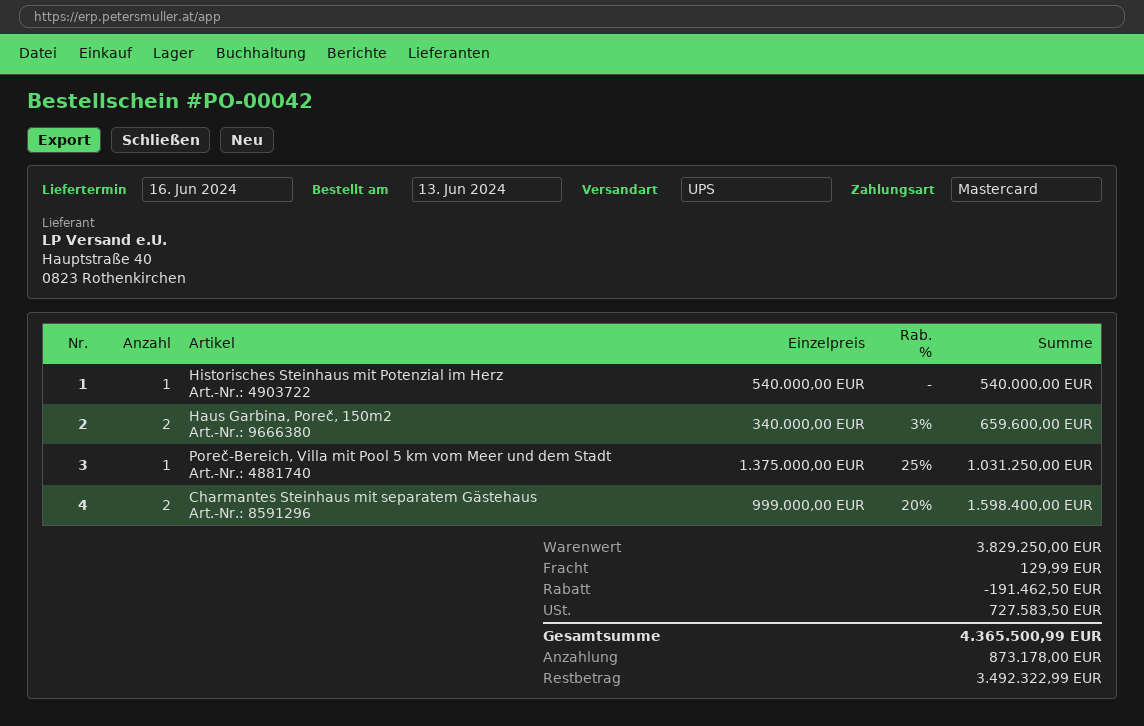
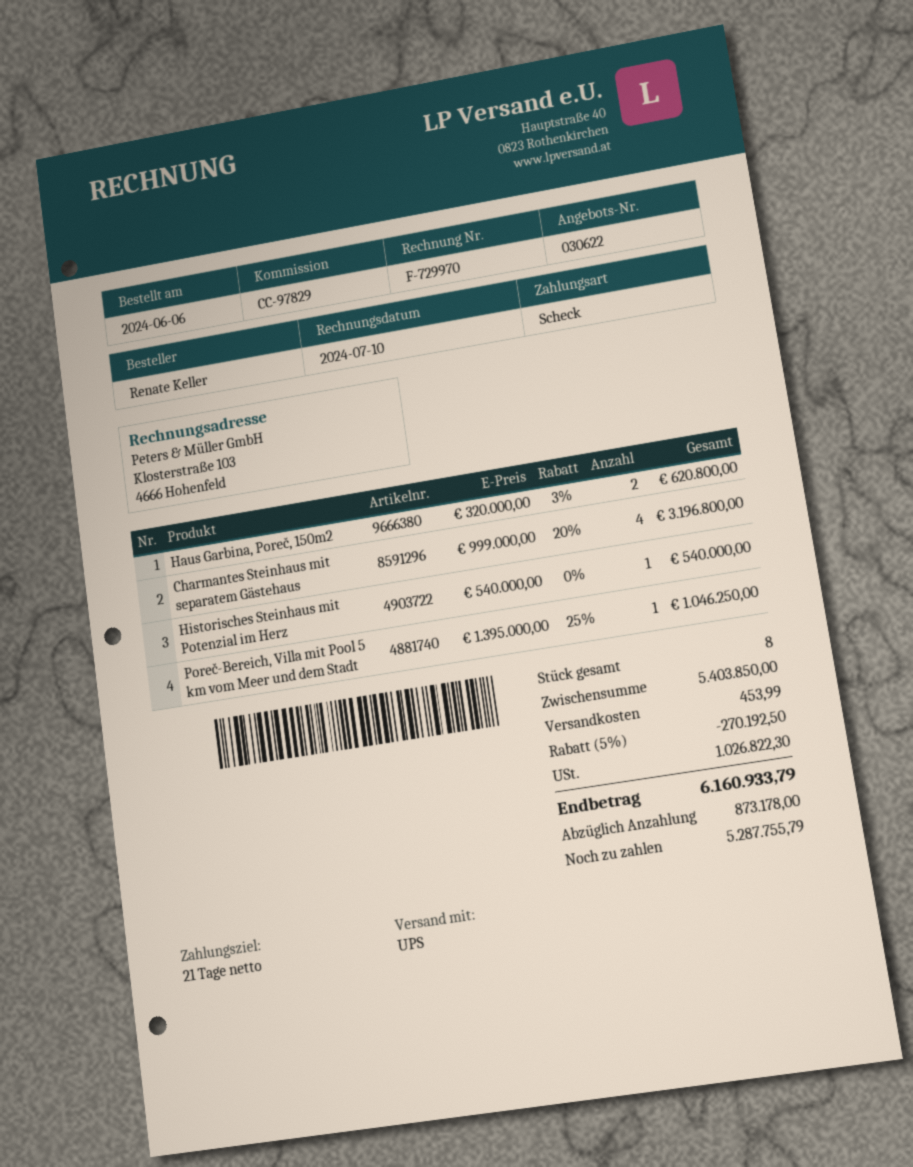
order date: 2024-06-13 -> 2024-06-06
payment method: Mastercard -> cheque
Haus Garbina, Poreč, 150m2: 2 x 340000.00 - 3% = 659600.00 -> 2 x 320000.00 - 3% = 620800.00
Poreč-Bereich, Villa mit Pool 5 km vom Meer und dem Stadt: 1 x 1375000.00 - 25% = 1031250.00 -> 1 x 1395000.00 - 25% = 1046250.00
Charmantes Steinhaus mit separatem Gästehaus: 2 x 999000.00 - 20% = 1598400.00 -> 4 x 999000.00 - 20% = 3196800.00
subtotal: 3829250.00 -> 5403850.00
discount: 191462.50 -> 270192.50
shipping: 129.99 -> 453.99
tax: 727583.50 -> 1026822.30
total: 4365500.99 -> 6160933.79
balance: 3492322.99 -> 5287755.79

